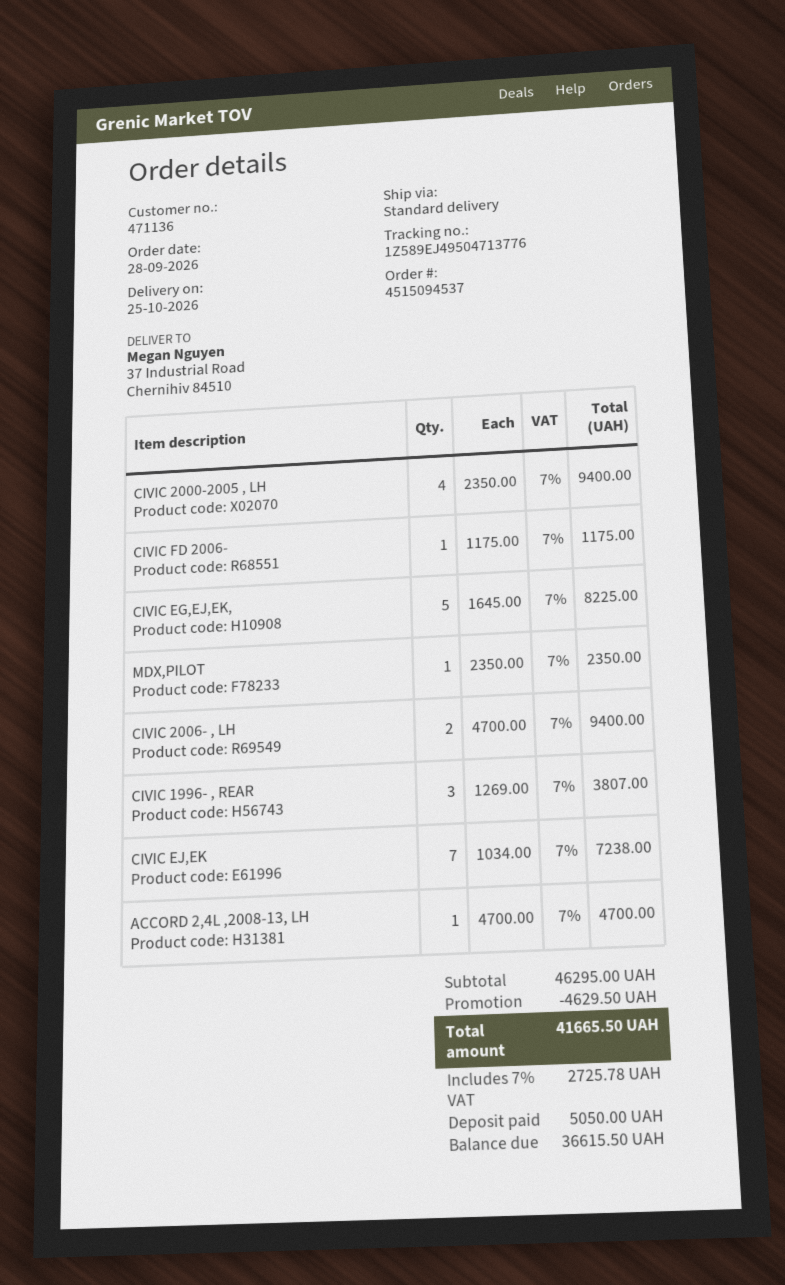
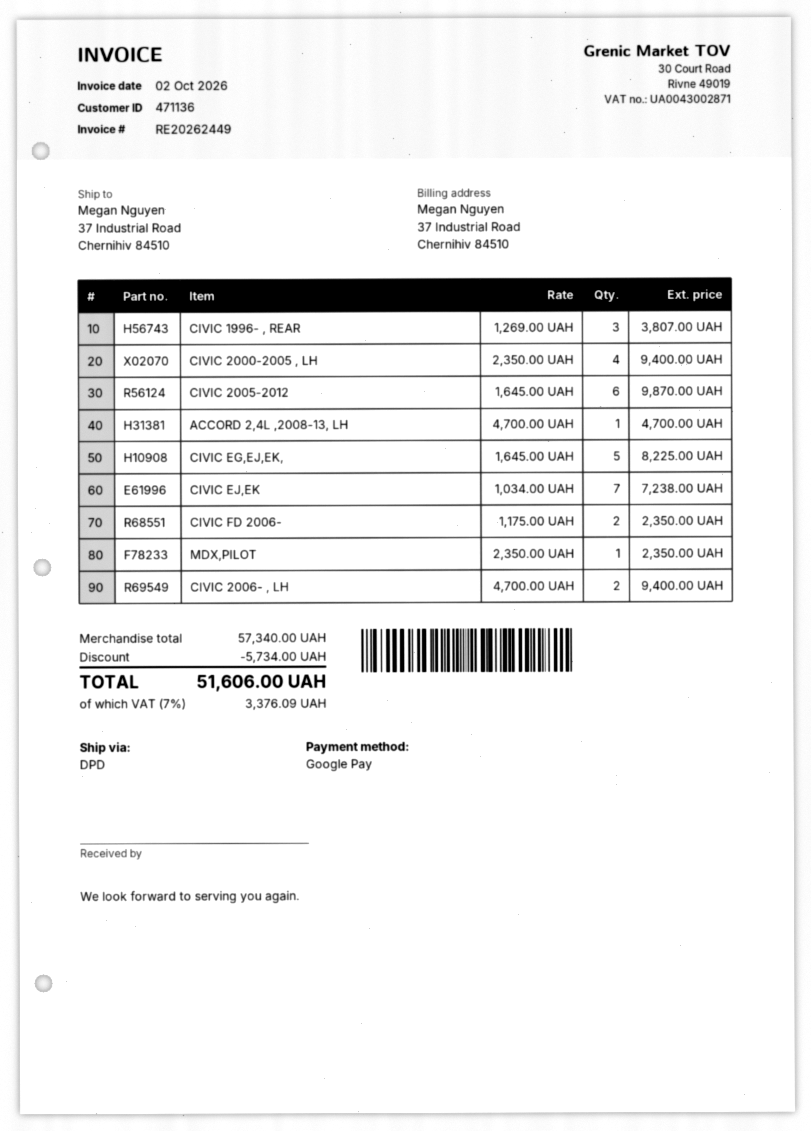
shipping method: standard -> DPD
CIVIC FD 2006-: 1 x 1175.00 = 1175.00 -> 2 x 1175.00 = 2350.00
CIVIC 2005-2012: none -> 6 x 1645.00 = 9870.00
subtotal: 46295.00 -> 57340.00
discount: 4629.50 -> 5734.00
tax: 7% = 2725.78 -> 7% = 3376.09
total: 41665.50 -> 51606.00

